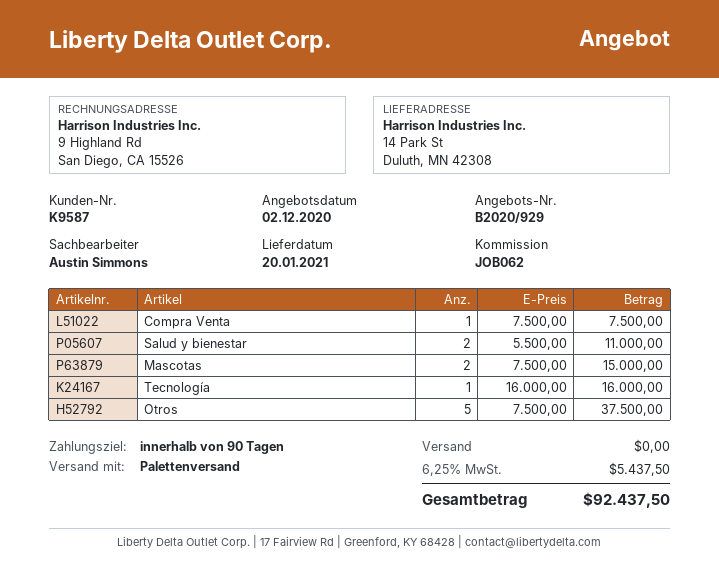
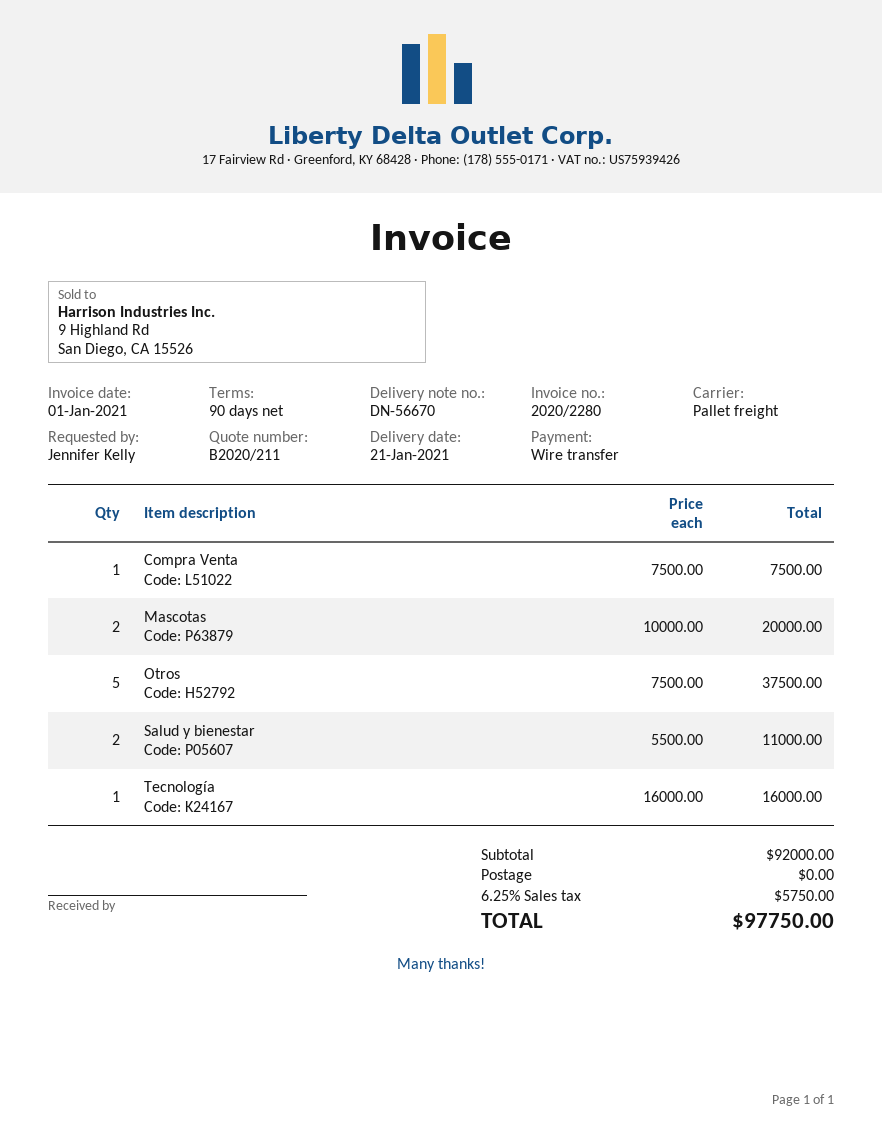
quote number: B2020/929 -> B2020/211
delivery date: 2021-01-20 -> 2021-01-21
Mascotas: 2 x 7500.00 = 15000.00 -> 2 x 10000.00 = 20000.00
tax: 6.25% = 5437.50 -> 6.25% = 5750.00
total: 92437.50 -> 97750.00

